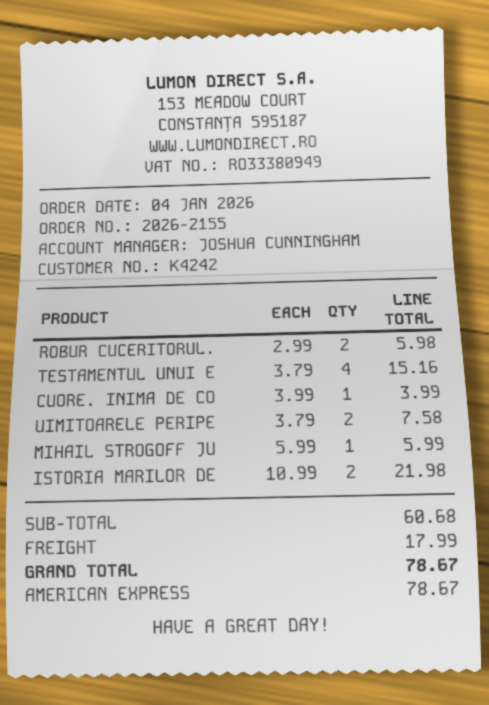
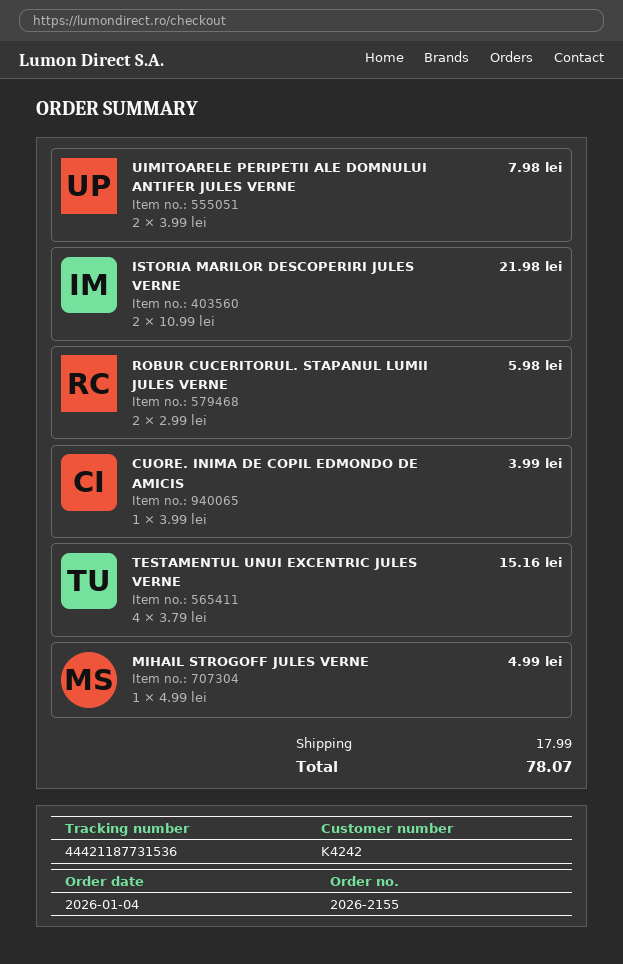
UIMITOARELE PERIPE: 2 x 3.79 = 7.58 -> 2 x 3.99 = 7.98
MIHAIL STROGOFF JU: 1 x 5.99 = 5.99 -> 1 x 4.99 = 4.99
total: 78.67 -> 78.07

